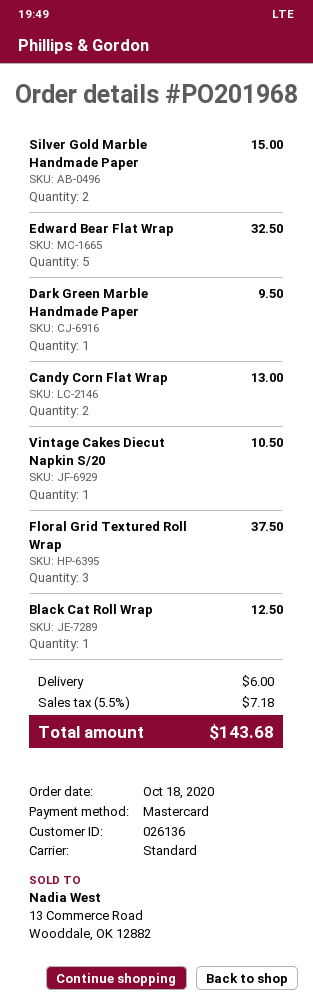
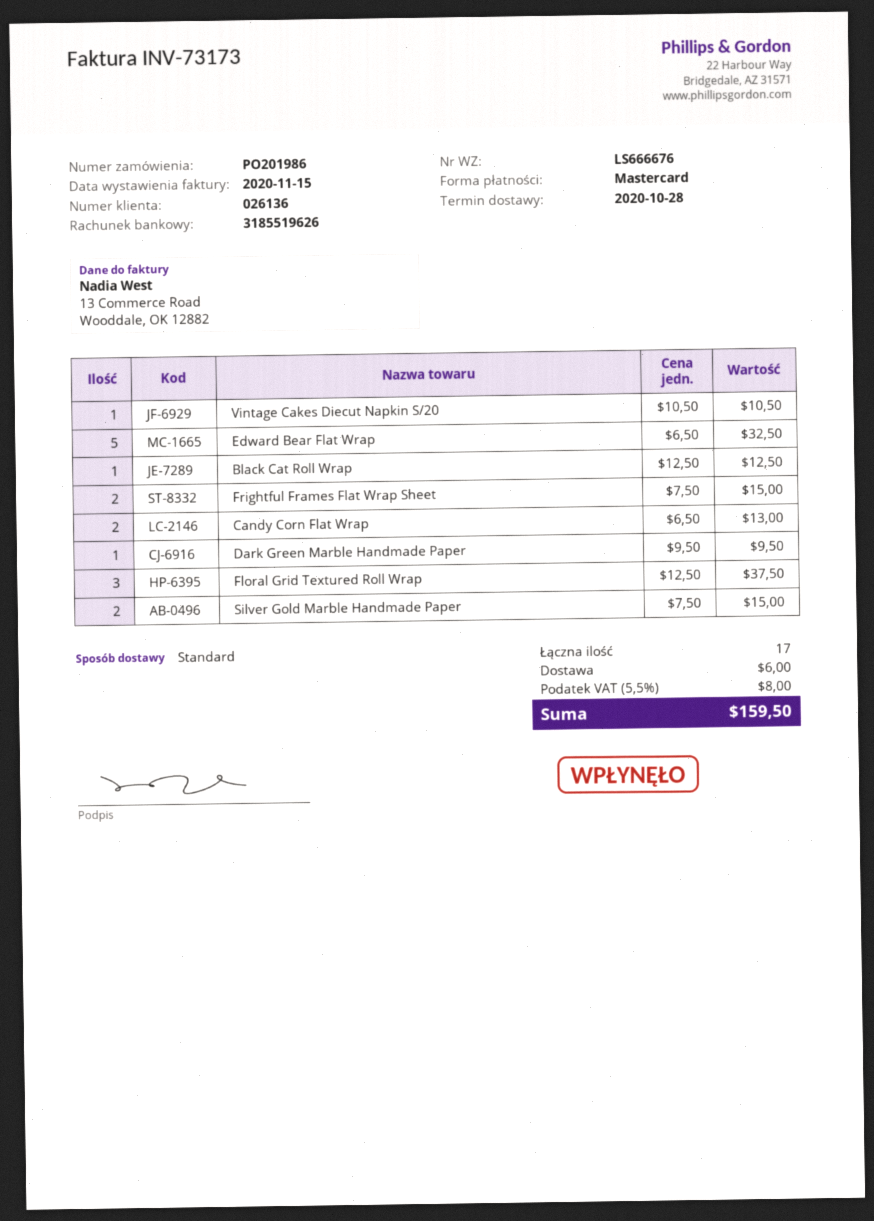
order number: PO201968 -> PO201986
Frightful Frames Flat Wrap Sheet: none -> 2 for 15.00
tax: 5.5% = 7.18 -> 5.5% = 8.00
total: 143.68 -> 159.50

